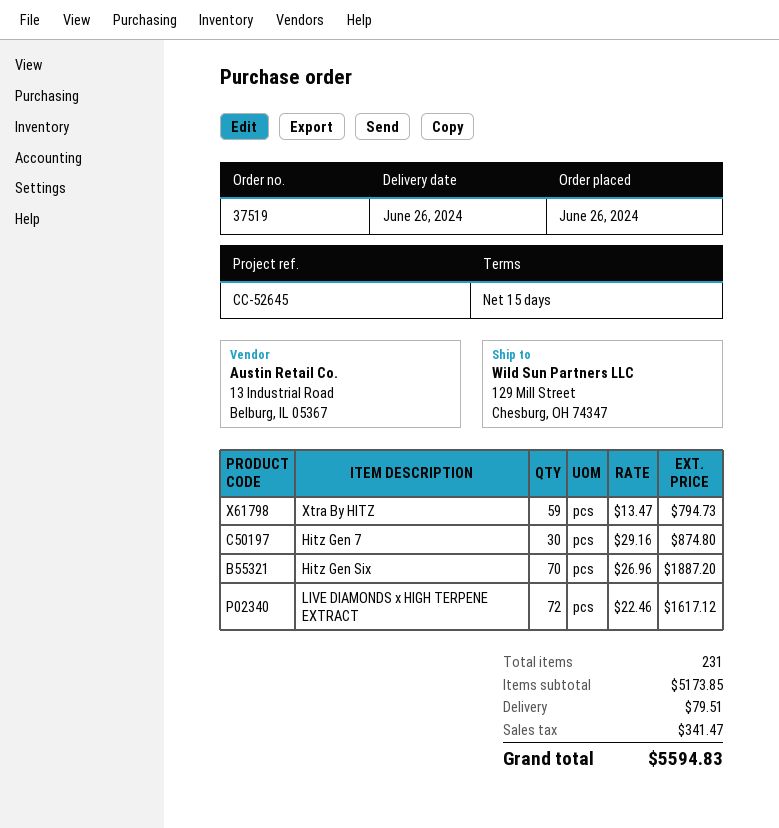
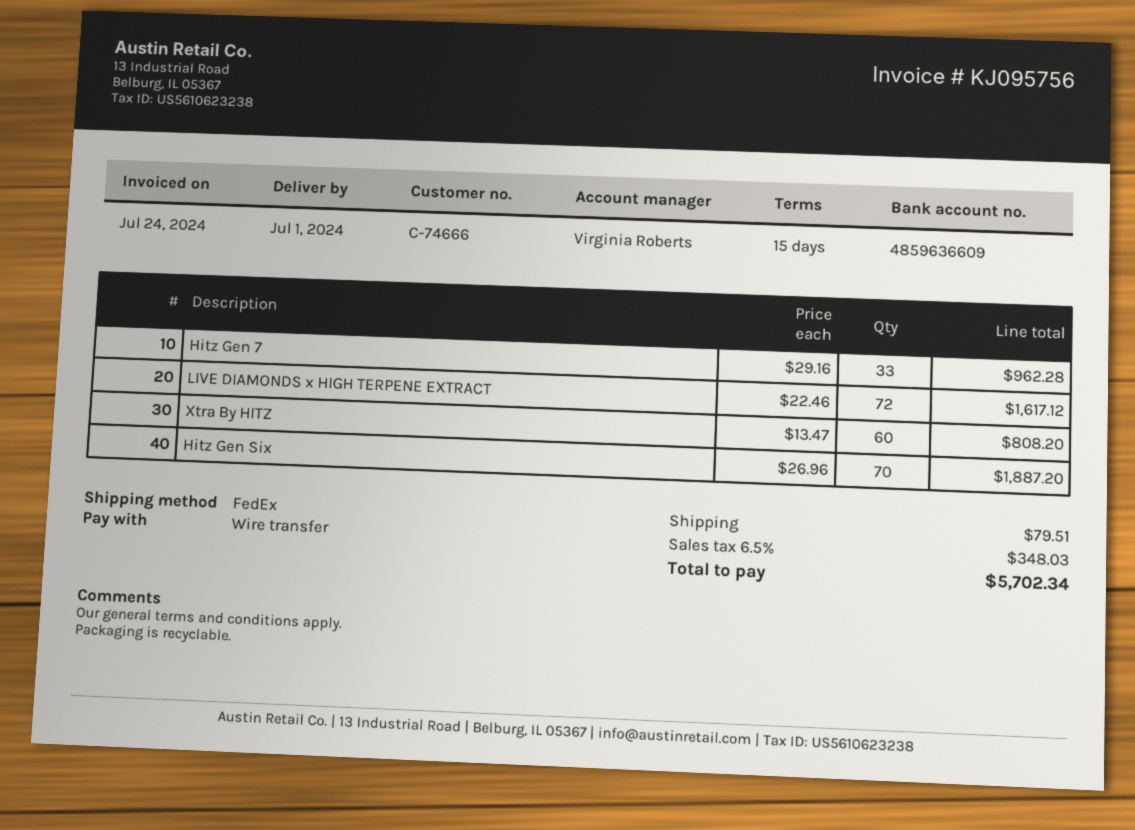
delivery date: 2024-06-26 -> 2024-07-01
Xtra By HITZ: 59 x 13.47 = 794.73 -> 60 x 13.47 = 808.20
Hitz Gen 7: 30 x 29.16 = 874.80 -> 33 x 29.16 = 962.28
tax: 341.47 -> 348.03
total: 5594.83 -> 5702.34

